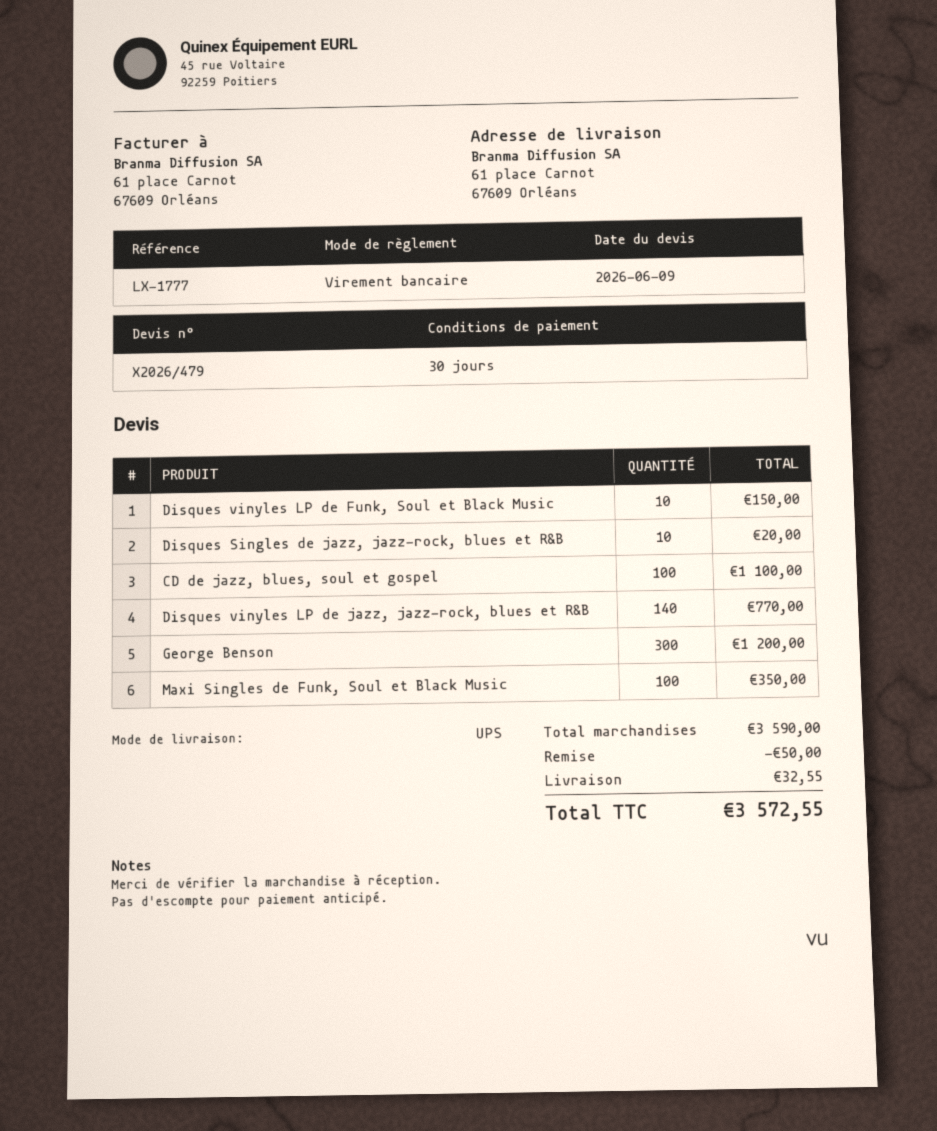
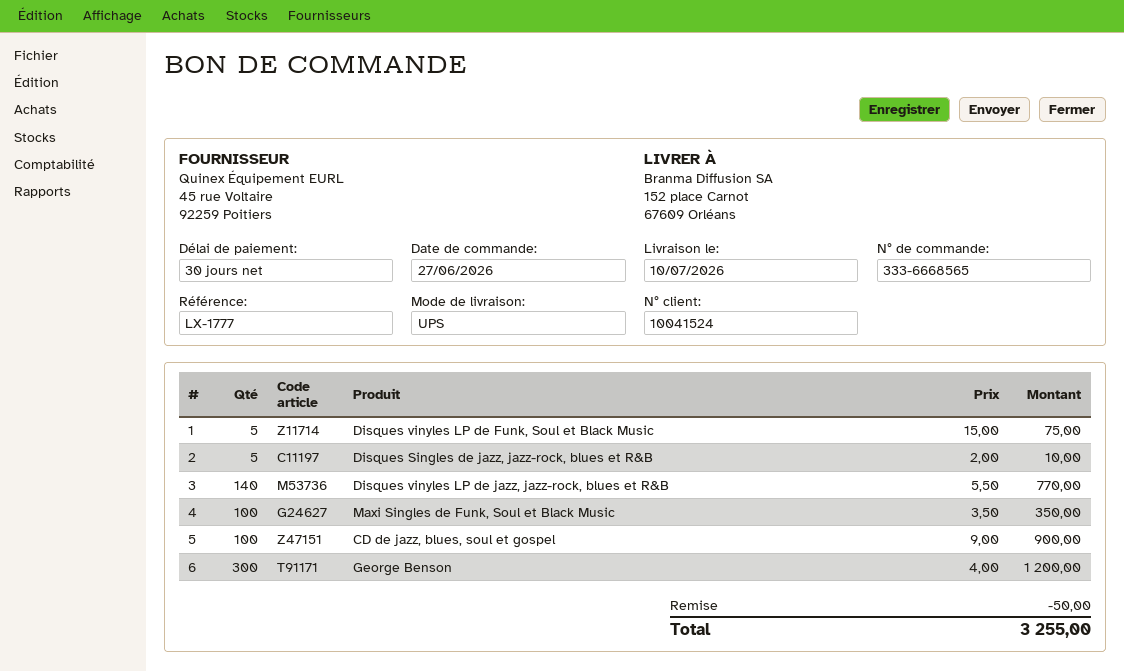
ship to: 61 place Carnot, 67609 Orléans -> 152 place Carnot, 67609 Orléans
Disques vinyles LP de Funk, Soul et Black Music: 10 for 150.00 -> 5 for 75.00
Disques Singles de jazz, jazz-rock, blues et R&B: 10 for 20.00 -> 5 for 10.00
CD de jazz, blues, soul et gospel: 100 for 1100.00 -> 100 for 900.00
shipping: 32.55 -> none
total: 3572.55 -> 3255.00

